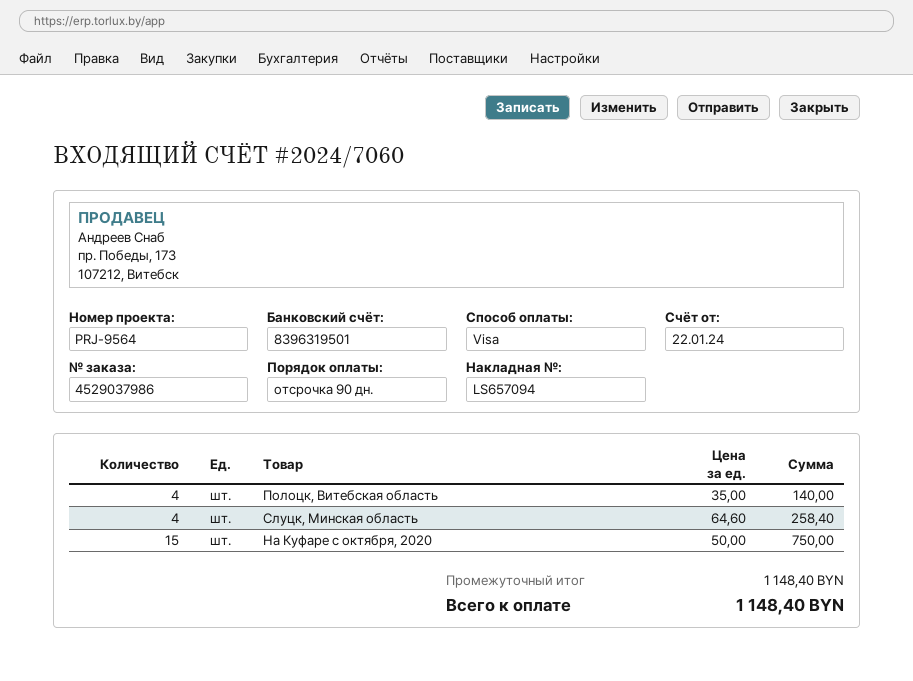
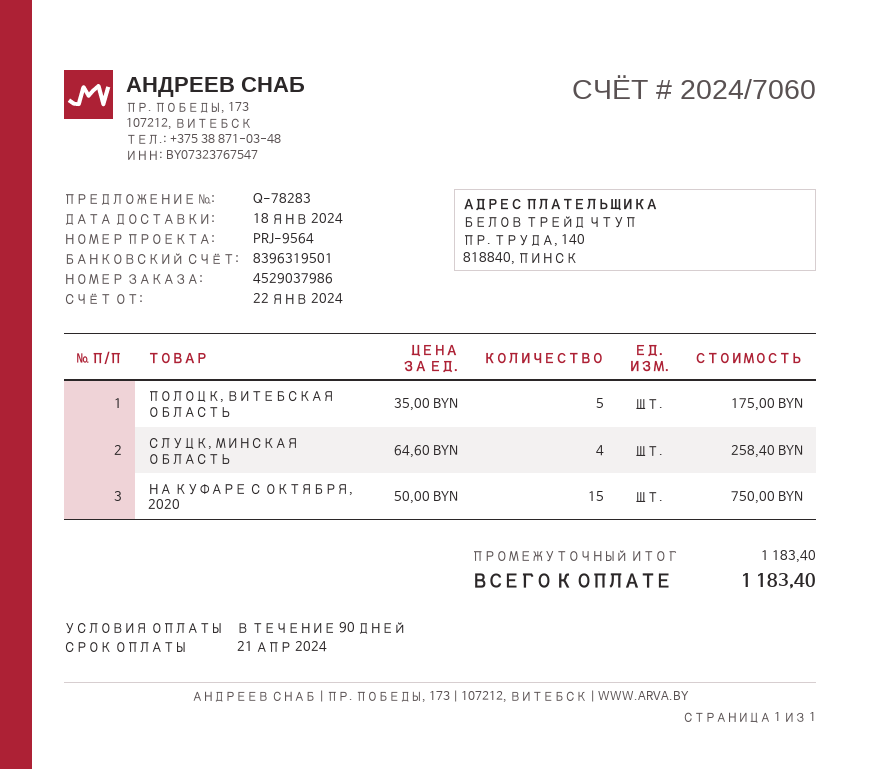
Полоцк, Витебская область: 4 x 35.00 = 140.00 -> 5 x 35.00 = 175.00
subtotal: 1148.40 -> 1183.40
total: 1148.40 -> 1183.40

